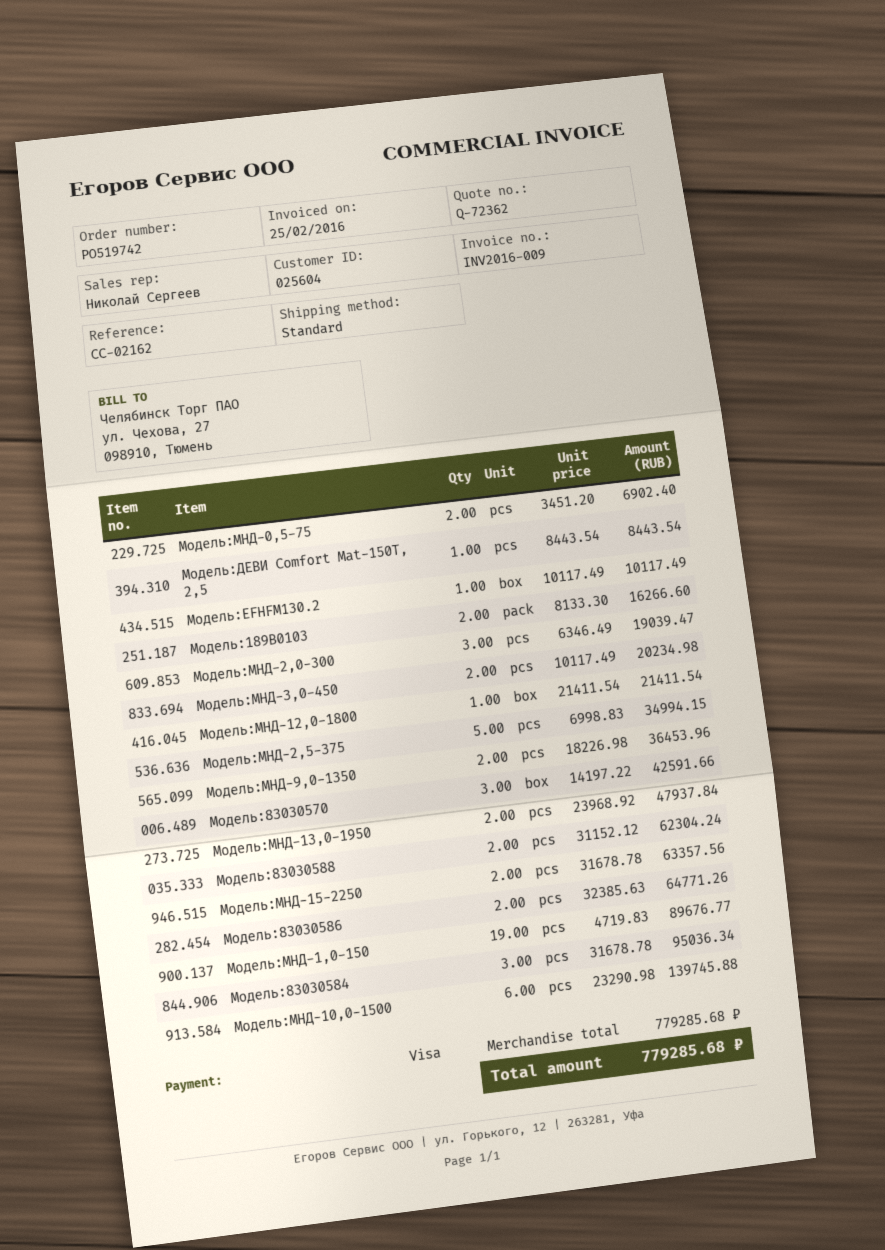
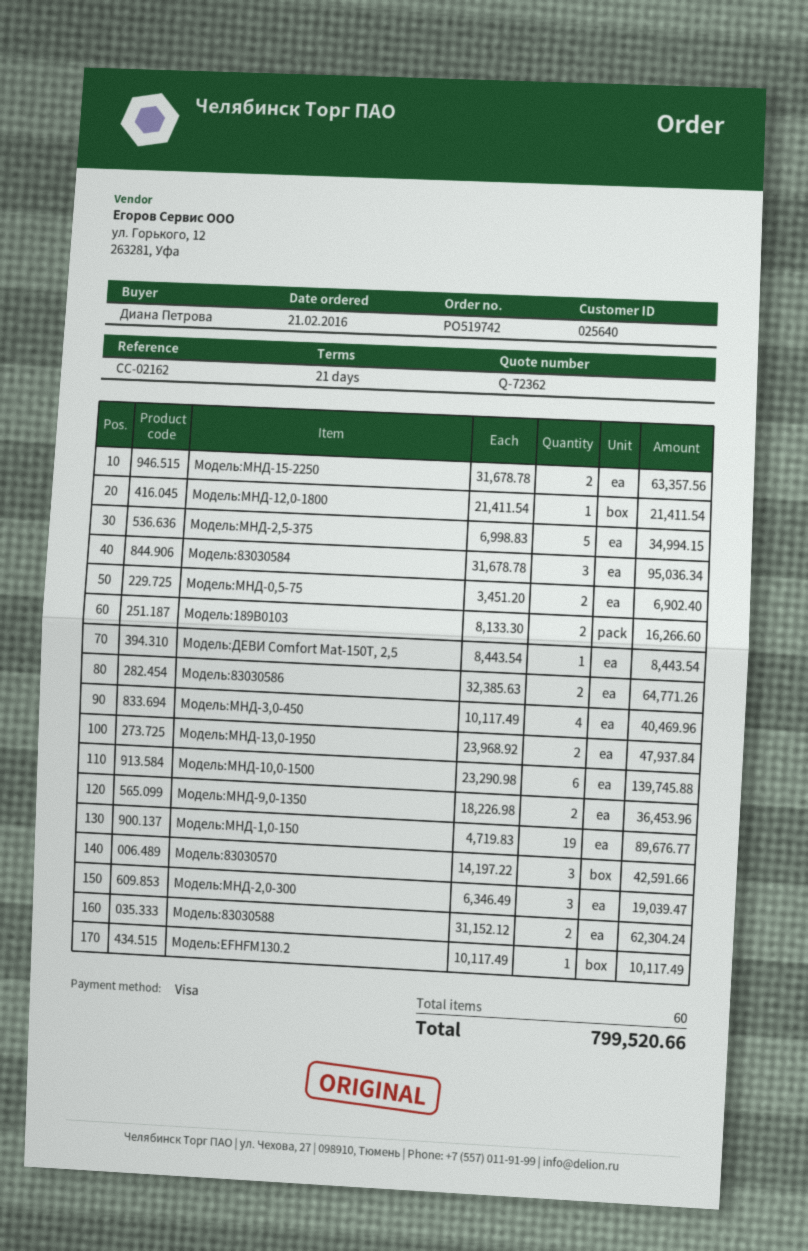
customer number: 025604 -> 025640
Модель:МНД-3,0-450: 2 x 10117.49 = 20234.98 -> 4 x 10117.49 = 40469.96
total: 779285.68 -> 799520.66

